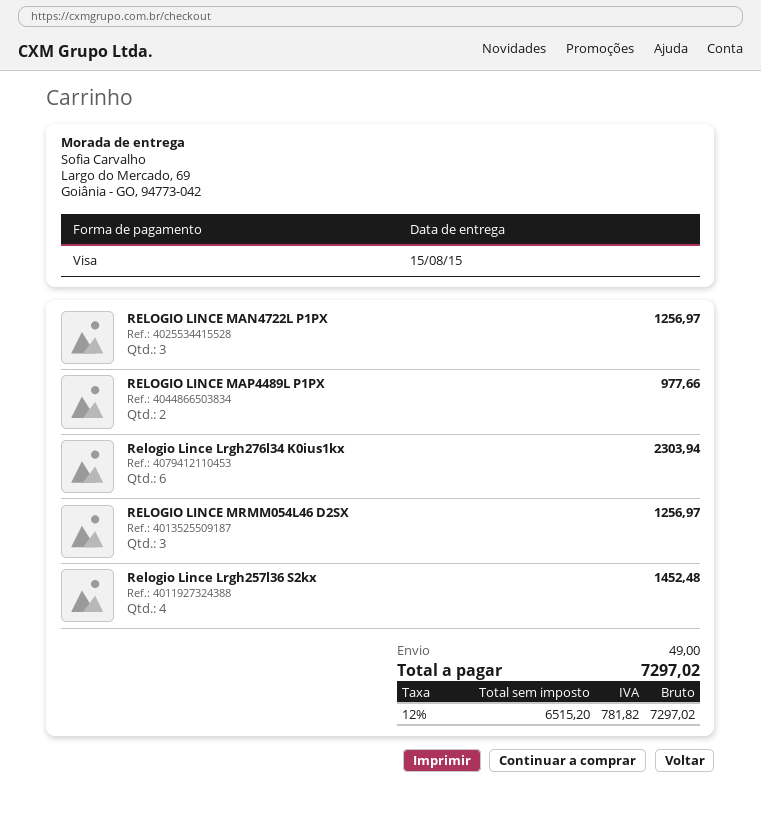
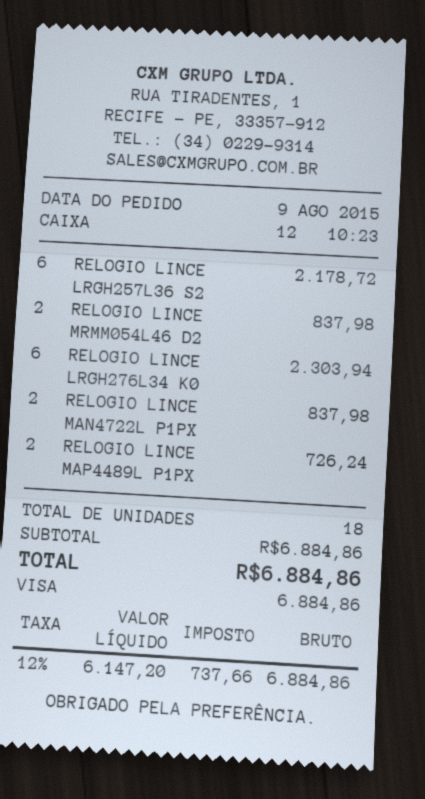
RELOGIO LINCE MAN4722L P1PX: 3 for 1256.97 -> 2 for 837.98
RELOGIO LINCE MAP4489L P1PX: 2 for 977.66 -> 2 for 726.24
RELOGIO LINCE MRMM054L46 D2SX: 3 for 1256.97 -> 2 for 837.98
Relogio Lince Lrgh257l36 S2kx: 4 for 1452.48 -> 6 for 2178.72
shipping: 49.00 -> none
net: 6515.20 -> 6147.20
tax: 12% = 781.82 -> 12% = 737.66
total: 7297.02 -> 6884.86

